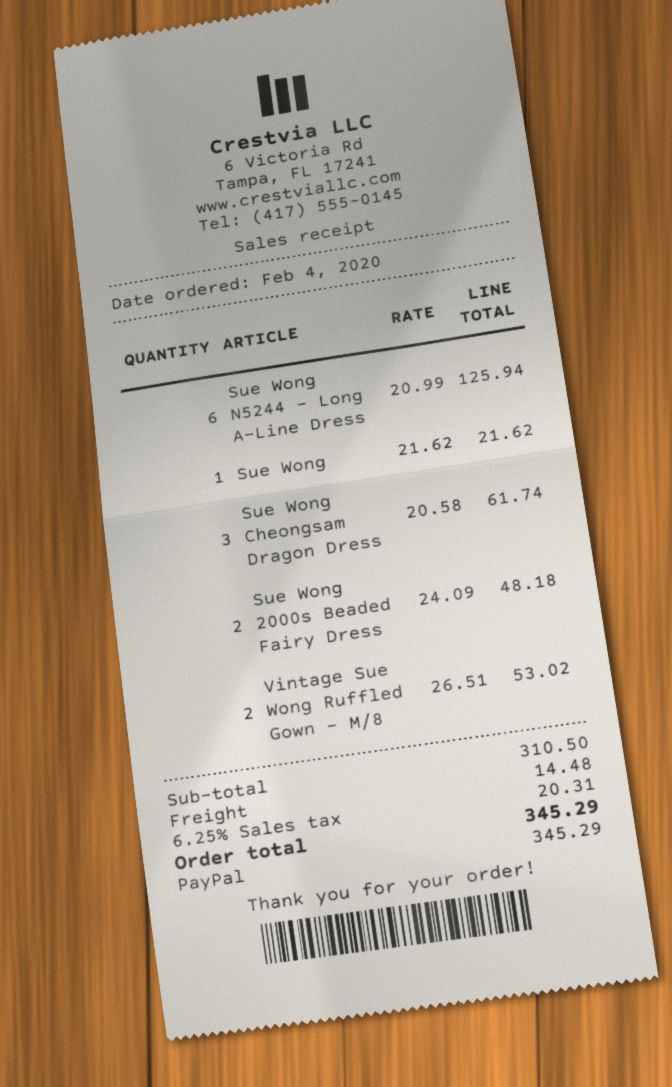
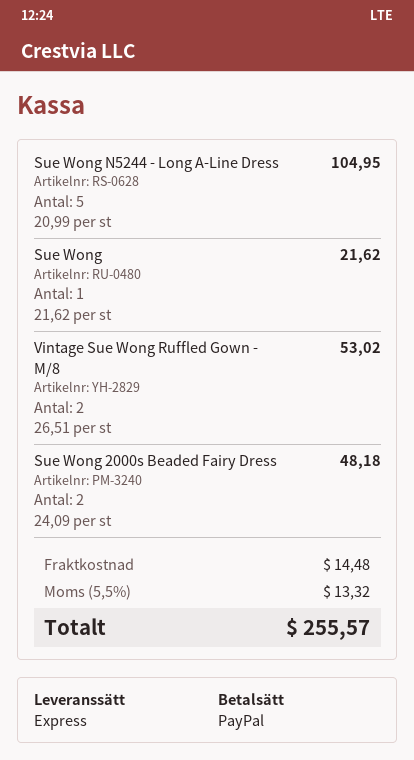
Sue Wong N5244 - Long A-Line Dress: 6 x 20.99 = 125.94 -> 5 x 20.99 = 104.95
Sue Wong Cheongsam Dragon Dress: 3 x 20.58 = 61.74 -> none
tax: 6.25% = 20.31 -> 5.5% = 13.32
total: 345.29 -> 255.57

